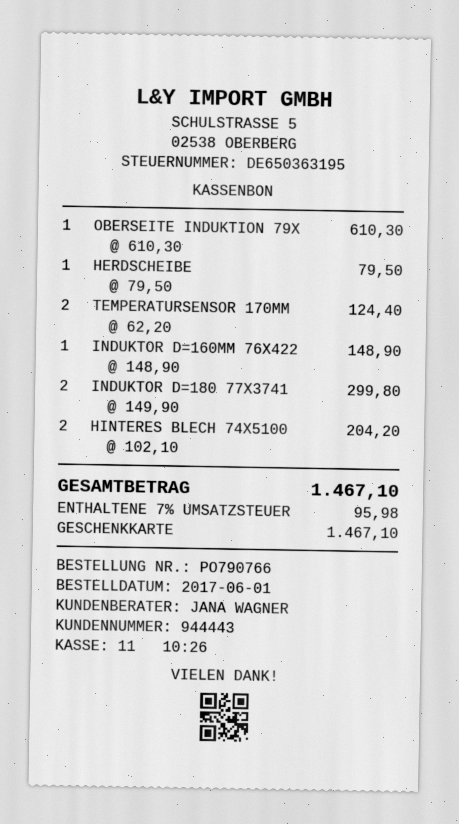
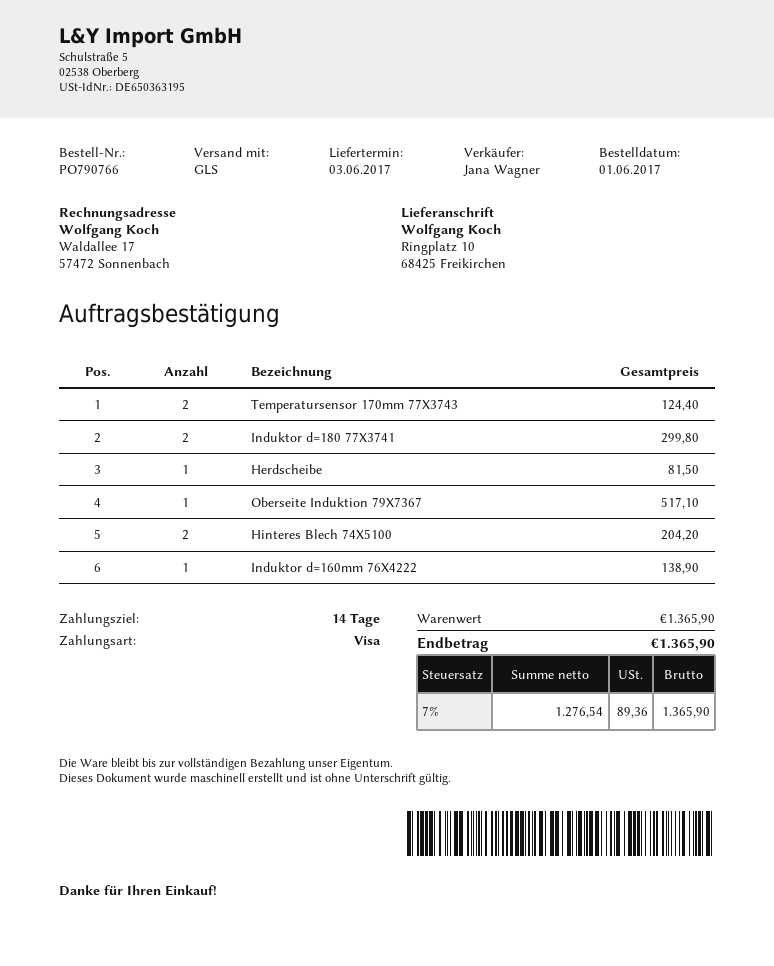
payment method: gift card -> Visa
OBERSEITE INDUKTION 79X: 1 for 610.30 -> 1 for 517.10
HERDSCHEIBE: 1 for 79.50 -> 1 for 81.50
INDUKTOR D=160MM 76X422: 1 for 148.90 -> 1 for 138.90
tax: 7% = 95.98 -> 7% = 89.36
total: 1467.10 -> 1365.90

